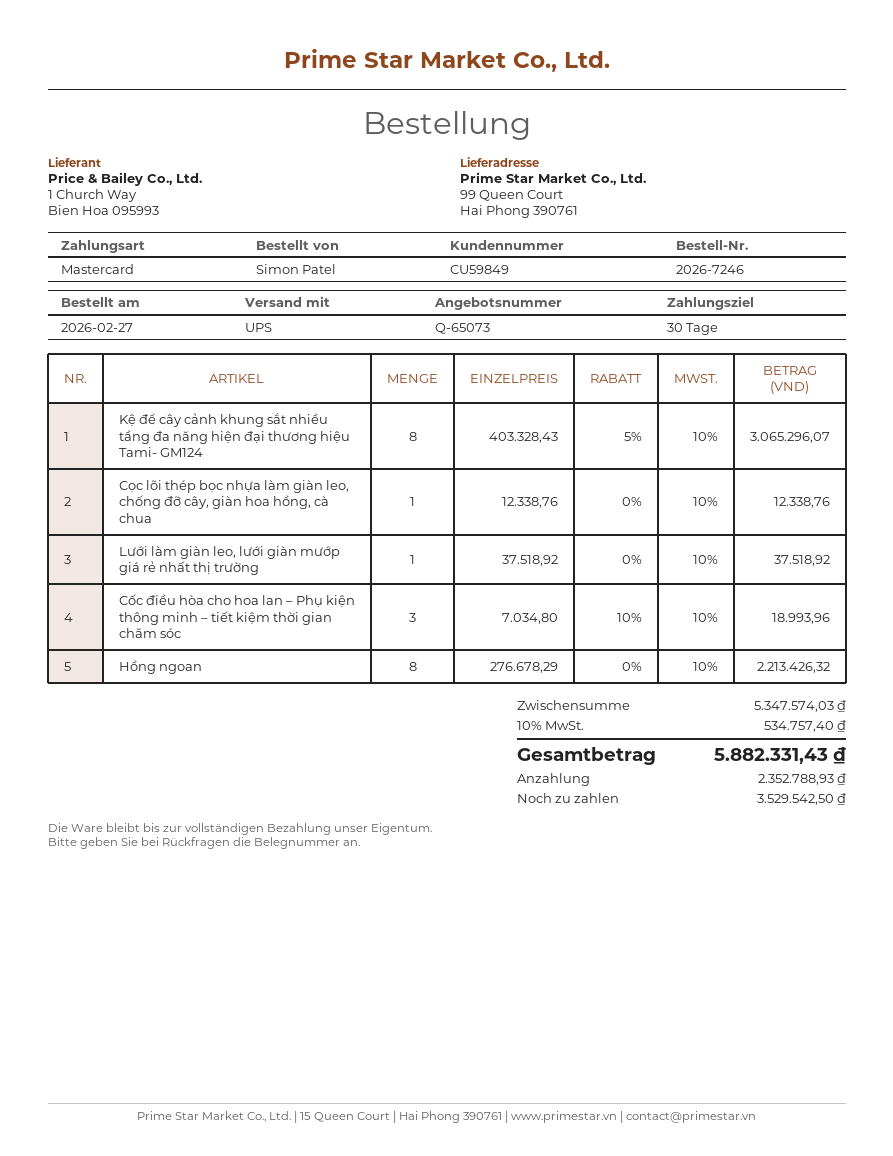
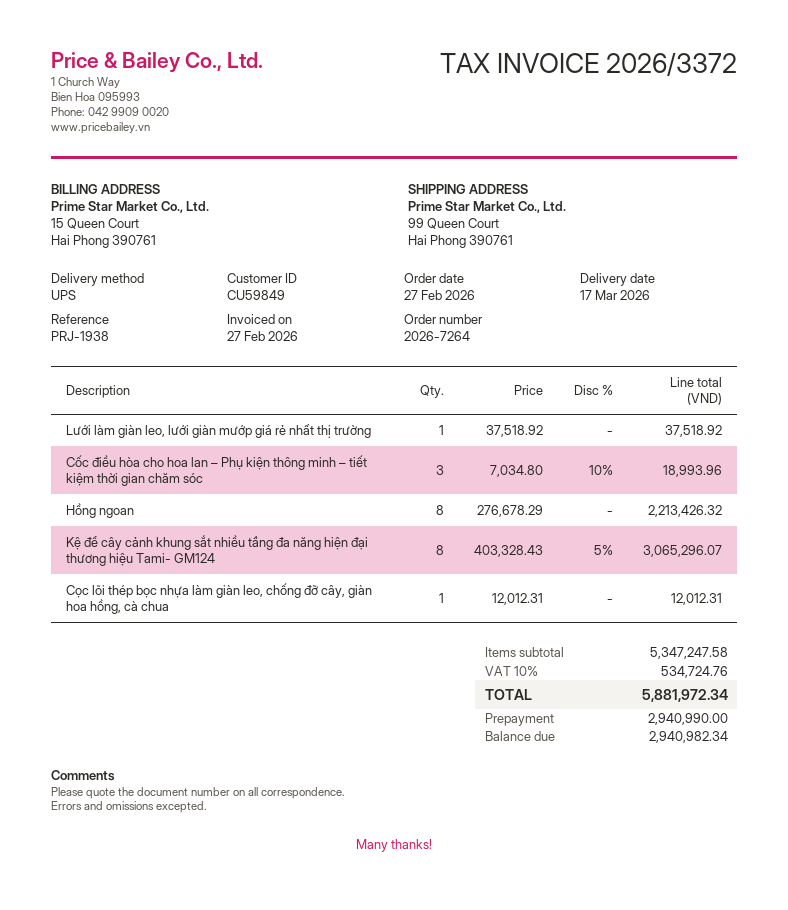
order number: 2026-7246 -> 2026-7264
Cọc lõi thép bọc nhựa làm giàn leo, chống đỡ cây, giàn hoa hồng, cà chua: 1 x 12338.76 = 12338.76 -> 1 x 12012.31 = 12012.31
subtotal: 5347574.03 -> 5347247.58
tax: 10% = 534757.40 -> 10% = 534724.76
total: 5882331.43 -> 5881972.34
deposit: 2352788.93 -> 2940990.00
balance: 3529542.50 -> 2940982.34

